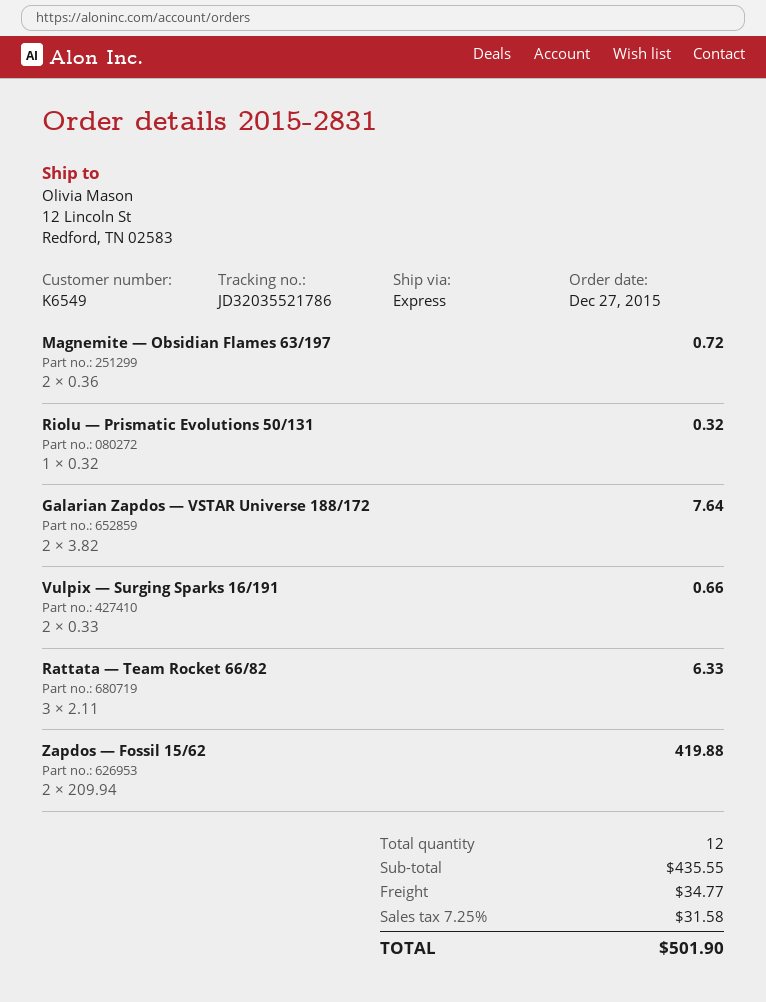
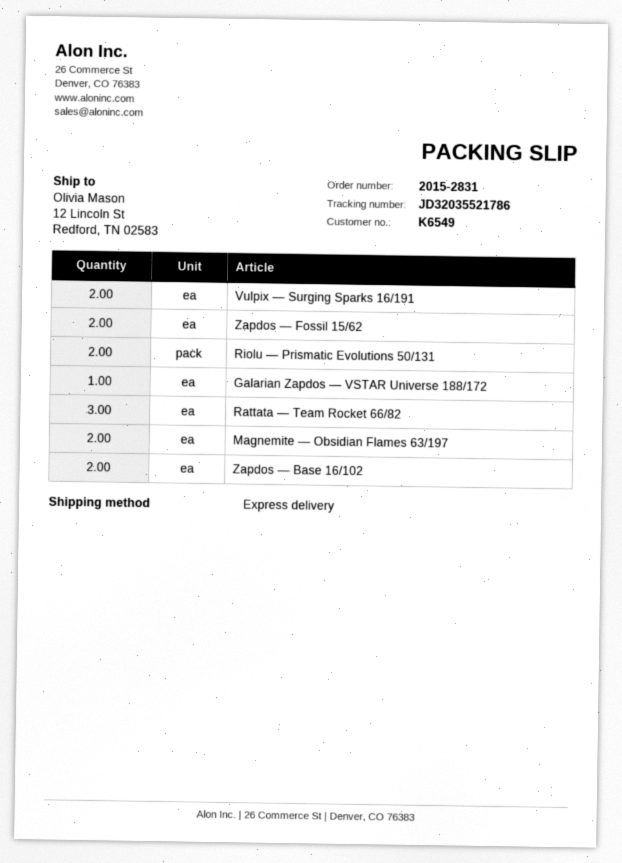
Riolu — Prismatic Evolutions 50/131: 1 -> 2
Galarian Zapdos — VSTAR Universe 188/172: 2 -> 1
Zapdos — Base 16/102: none -> 2

